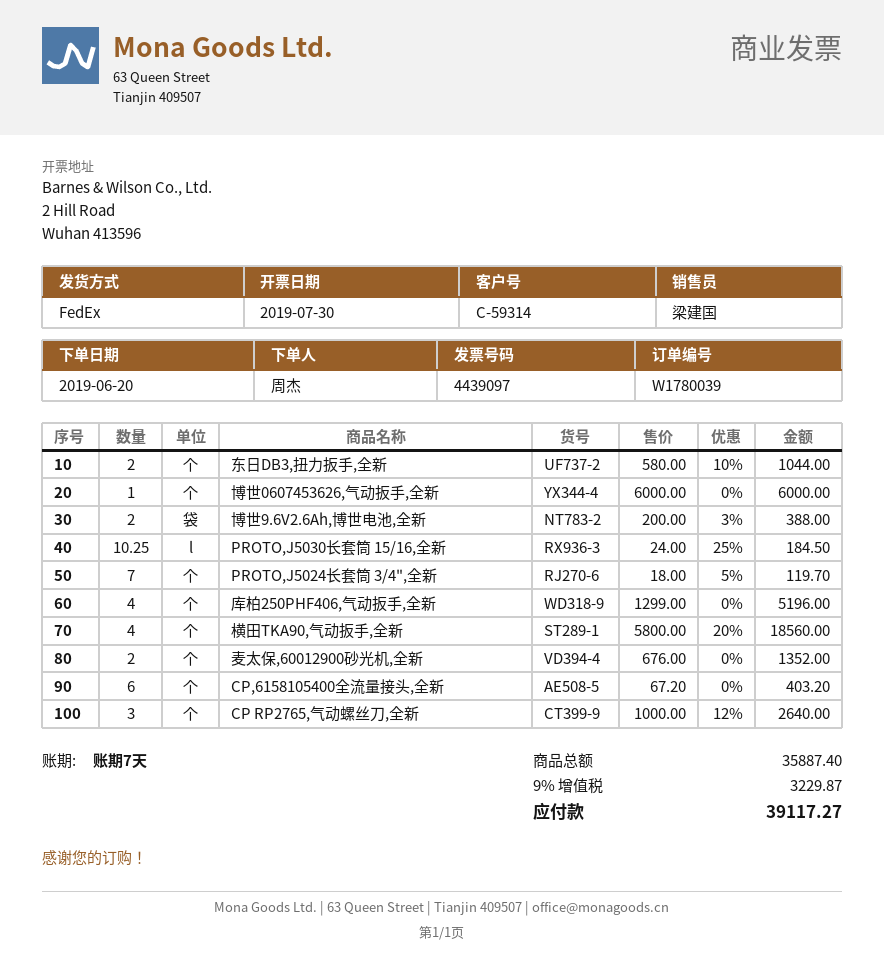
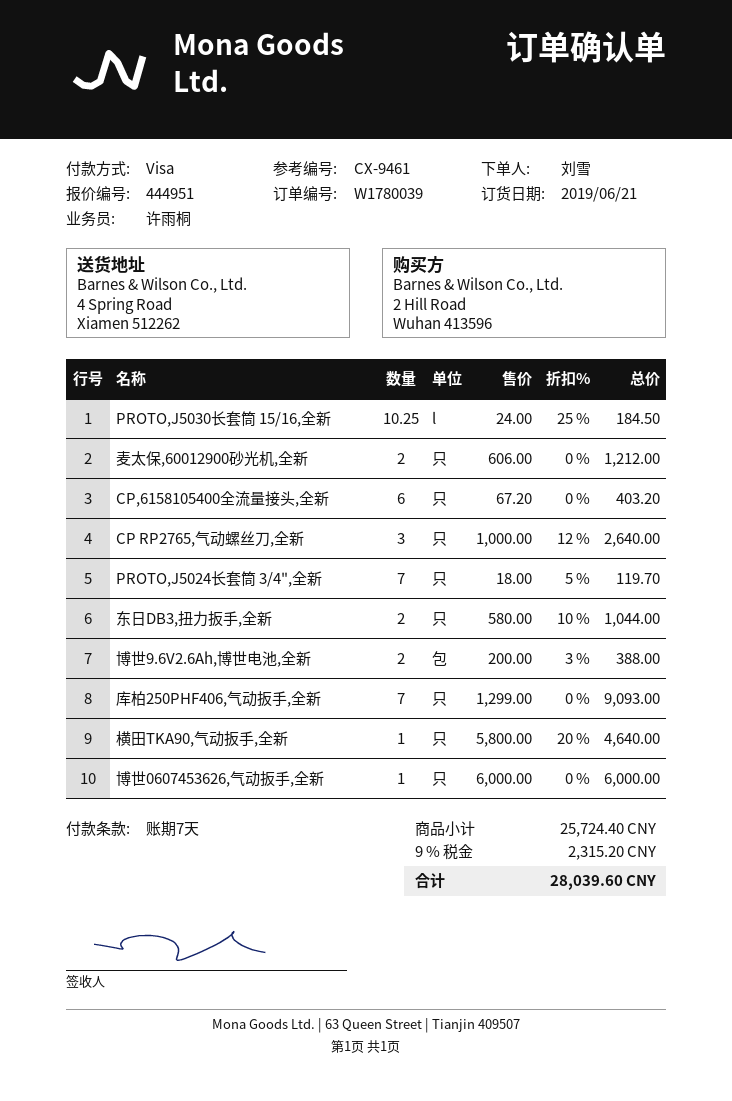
order date: 2019-06-20 -> 2019-06-21
ordered by: 周杰 -> 刘雪
sales rep: 梁建国 -> 许雨桐
库柏250PHF406,气动扳手,全新: 4 x 1299.00 = 5196.00 -> 7 x 1299.00 = 9093.00
横田TKA90,气动扳手,全新: 4 x 5800.00 - 20% = 18560.00 -> 1 x 5800.00 - 20% = 4640.00
麦太保,60012900砂光机,全新: 2 x 676.00 = 1352.00 -> 2 x 606.00 = 1212.00
subtotal: 35887.40 -> 25724.40
tax: 9% = 3229.87 -> 9% = 2315.20
total: 39117.27 -> 28039.60

